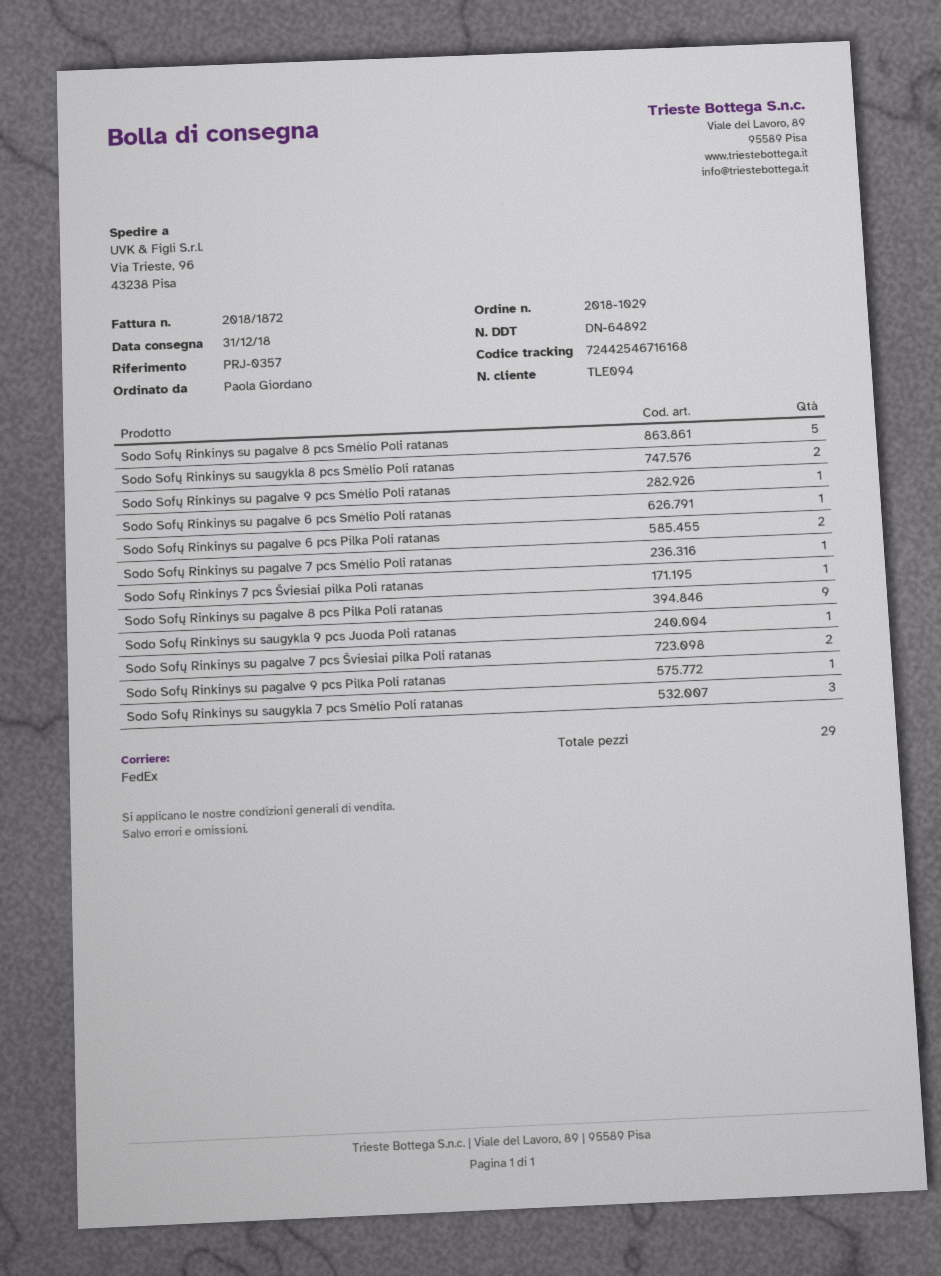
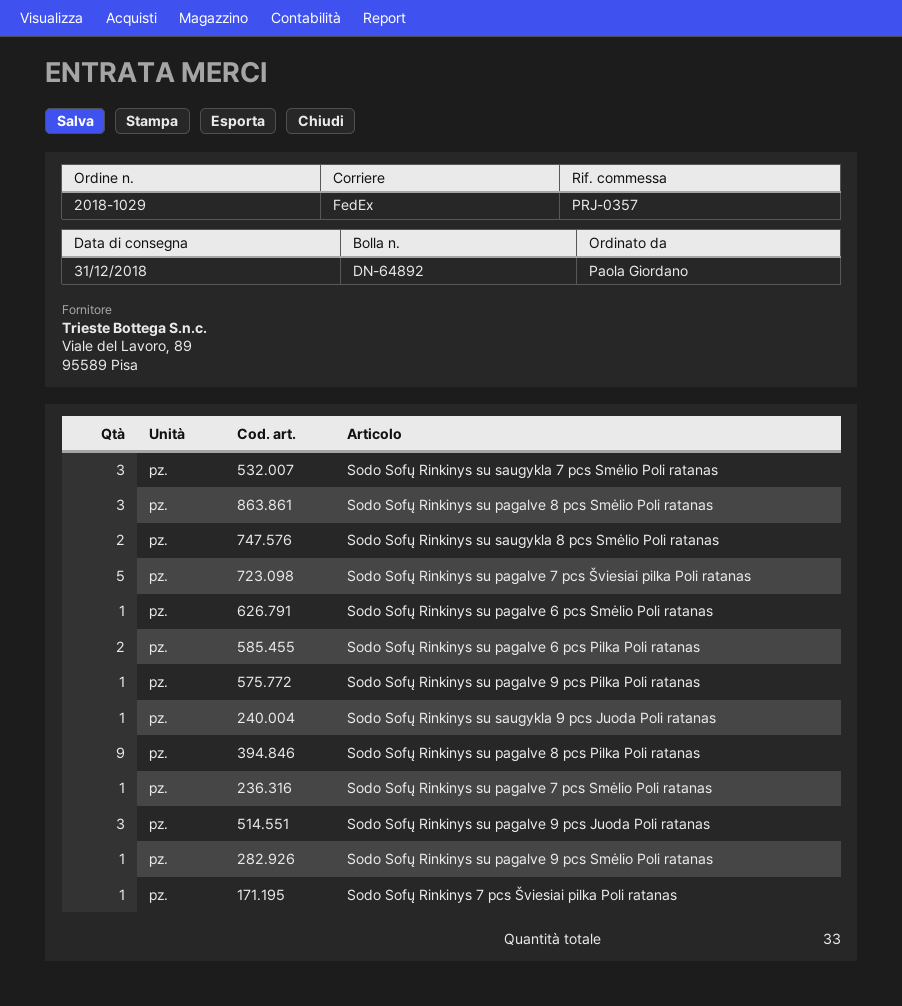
Sodo Sofų Rinkinys su pagalve 8 pcs Smėlio Poli ratanas: 5 -> 3
Sodo Sofų Rinkinys su pagalve 7 pcs Šviesiai pilka Poli ratanas: 2 -> 5
Sodo Sofų Rinkinys su pagalve 9 pcs Juoda Poli ratanas: none -> 3
total quantity: 29 -> 33

